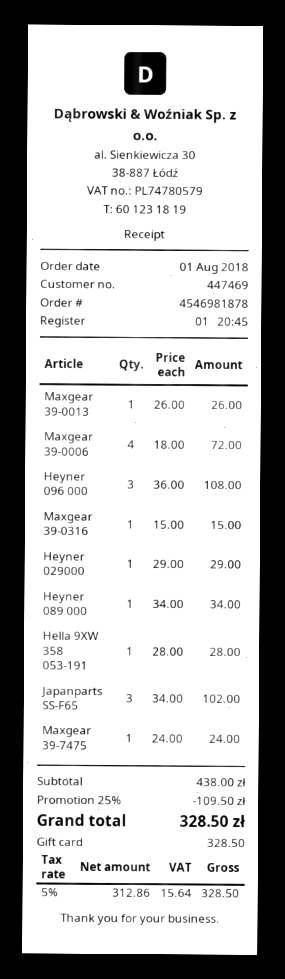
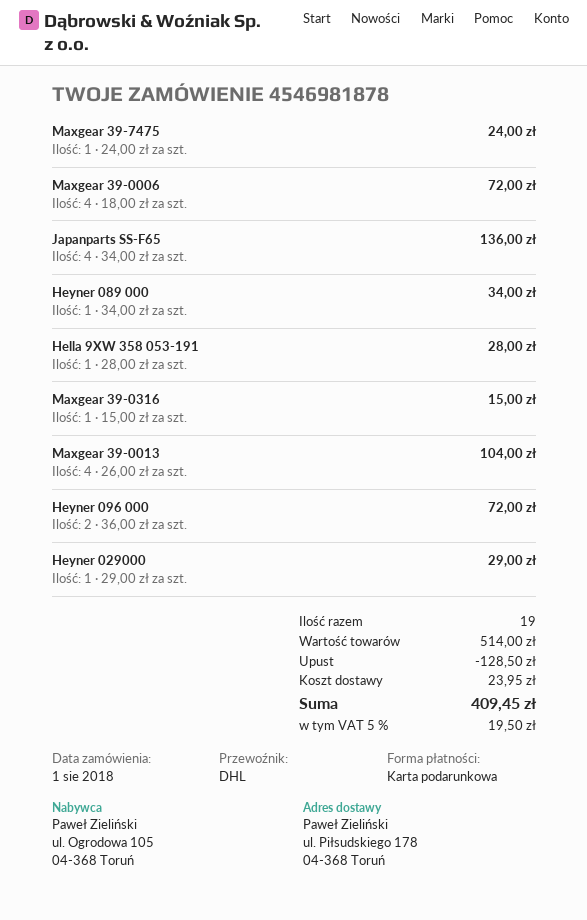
Maxgear 39-0013: 1 x 26.00 = 26.00 -> 4 x 26.00 = 104.00
Heyner 096 000: 3 x 36.00 = 108.00 -> 2 x 36.00 = 72.00
Japanparts SS-F65: 3 x 34.00 = 102.00 -> 4 x 34.00 = 136.00
subtotal: 438.00 -> 514.00
discount: 109.50 -> 128.50
shipping: none -> 23.95
tax: 5% = 15.64 -> 5% = 19.50
total: 328.50 -> 409.45

